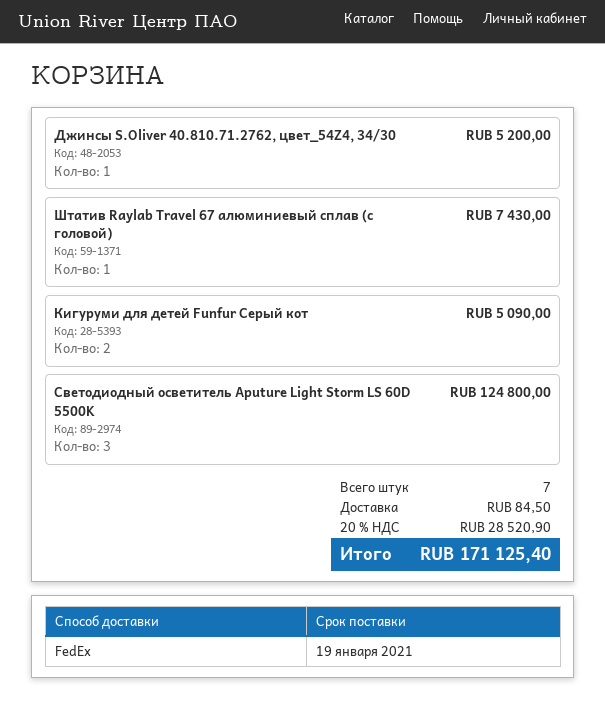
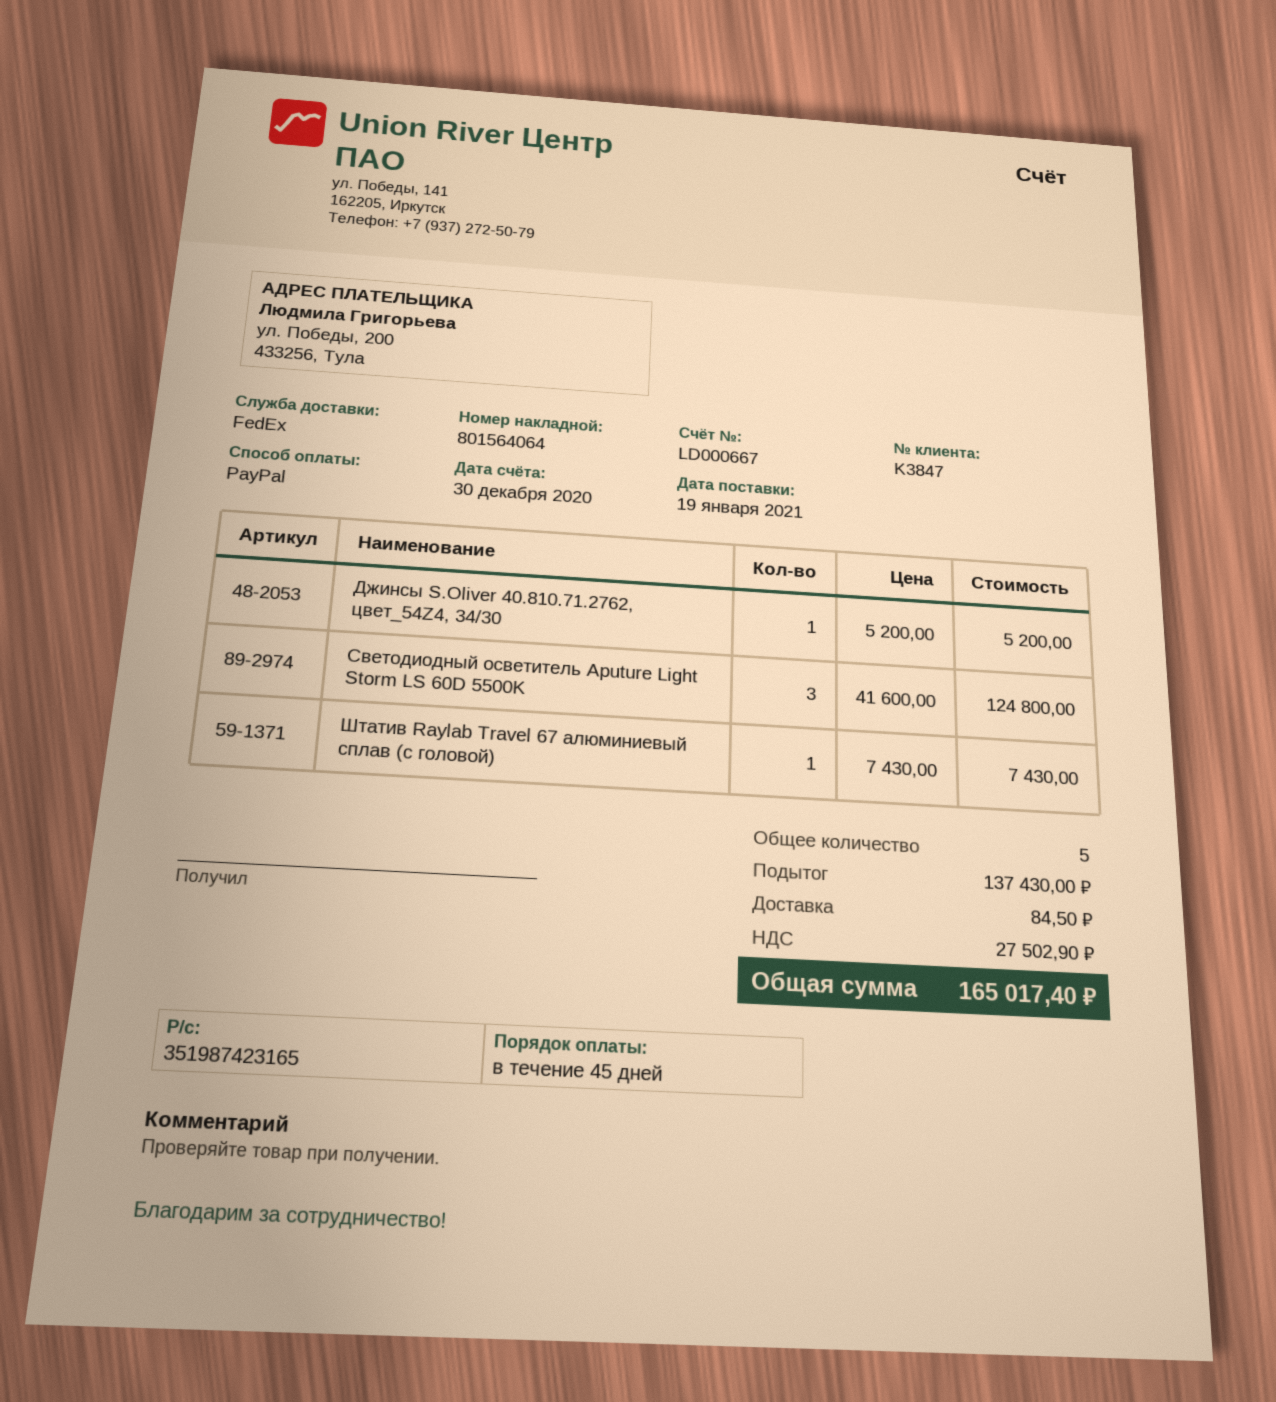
Кигуруми для детей Funfur Серый кот: 2 for 5090.00 -> none
total quantity: 7 -> 5
tax: 28520.90 -> 27502.90
total: 171125.40 -> 165017.40

